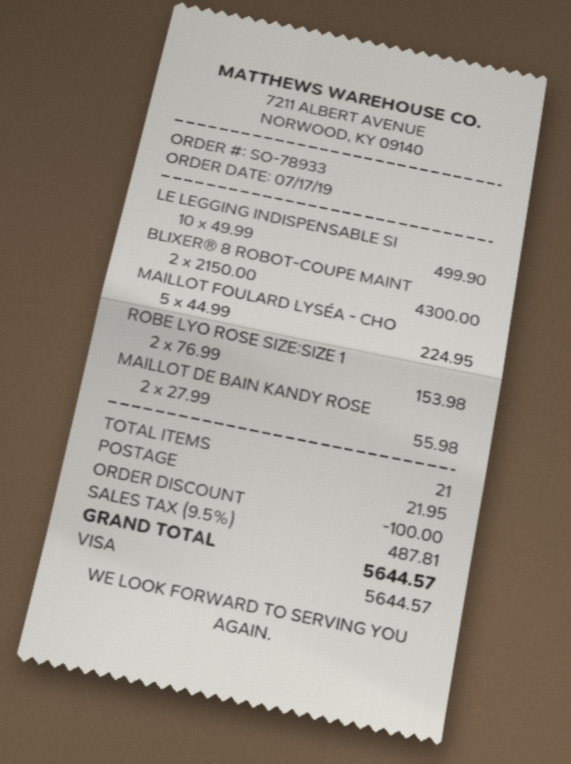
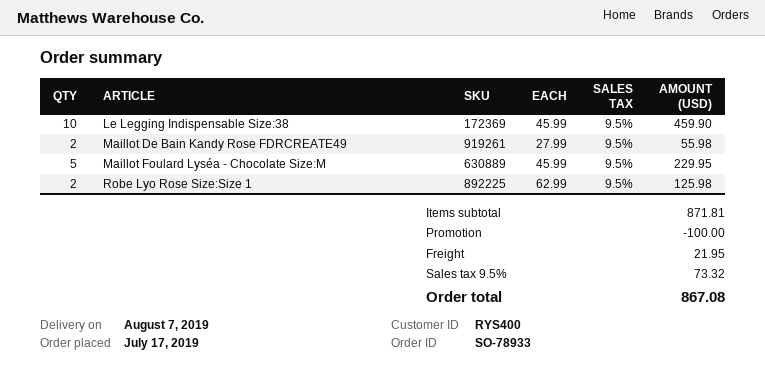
LE LEGGING INDISPENSABLE SI: 10 x 49.99 = 499.90 -> 10 x 45.99 = 459.90
BLIXER® 8 ROBOT-COUPE MAINT: 2 x 2150.00 = 4300.00 -> none
MAILLOT FOULARD LYSÉA - CHO: 5 x 44.99 = 224.95 -> 5 x 45.99 = 229.95
ROBE LYO ROSE SIZE:SIZE 1: 2 x 76.99 = 153.98 -> 2 x 62.99 = 125.98
tax: 9.5% = 487.81 -> 9.5% = 73.32
total: 5644.57 -> 867.08

